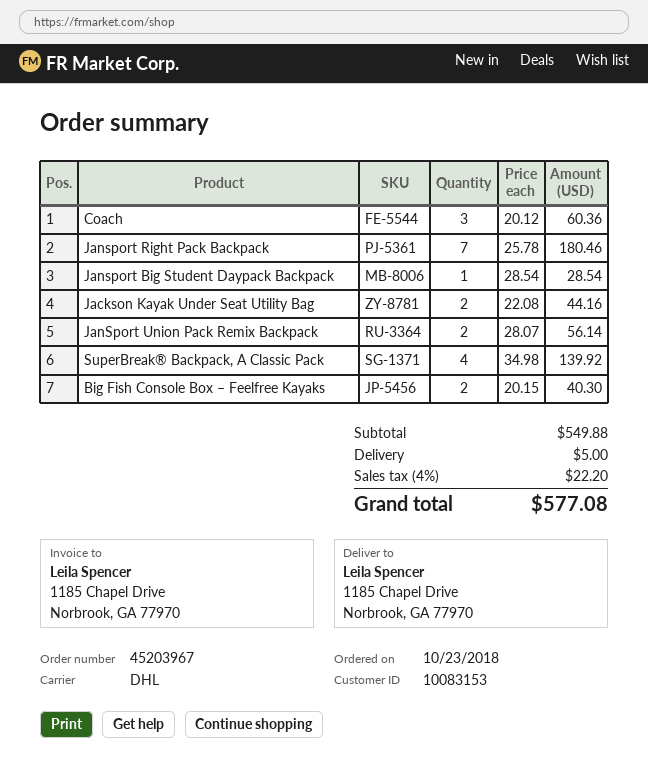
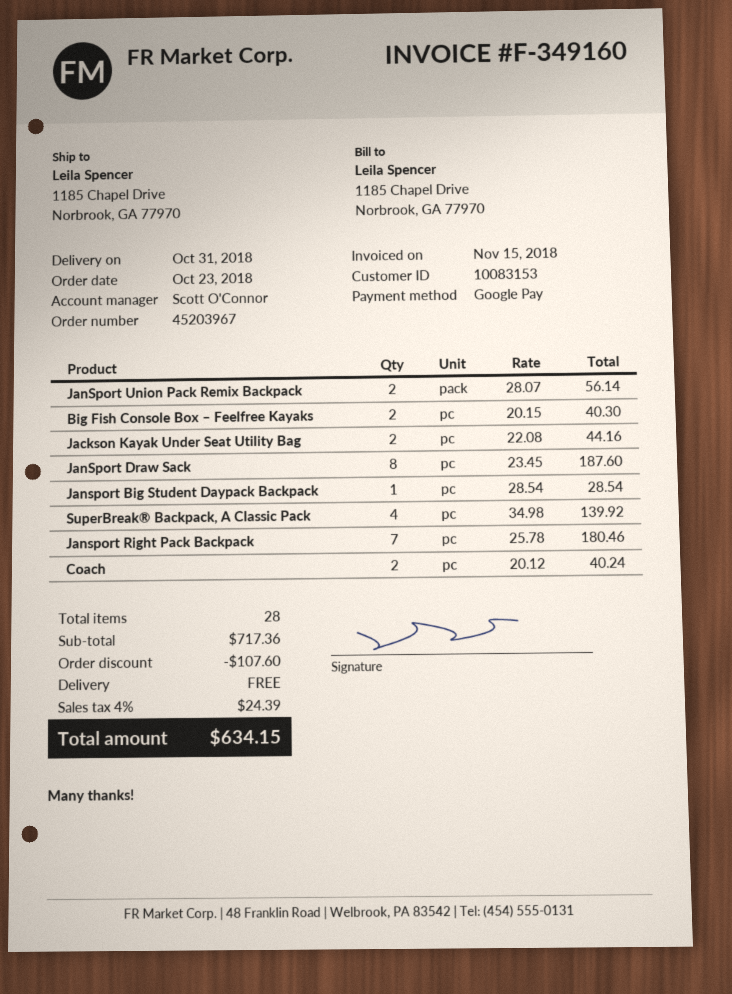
Coach: 3 x 20.12 = 60.36 -> 2 x 20.12 = 40.24
JanSport Draw Sack: none -> 8 x 23.45 = 187.60
subtotal: 549.88 -> 717.36
discount: none -> 107.60
shipping: 5.00 -> 0.00
tax: 4% = 22.20 -> 4% = 24.39
total: 577.08 -> 634.15

